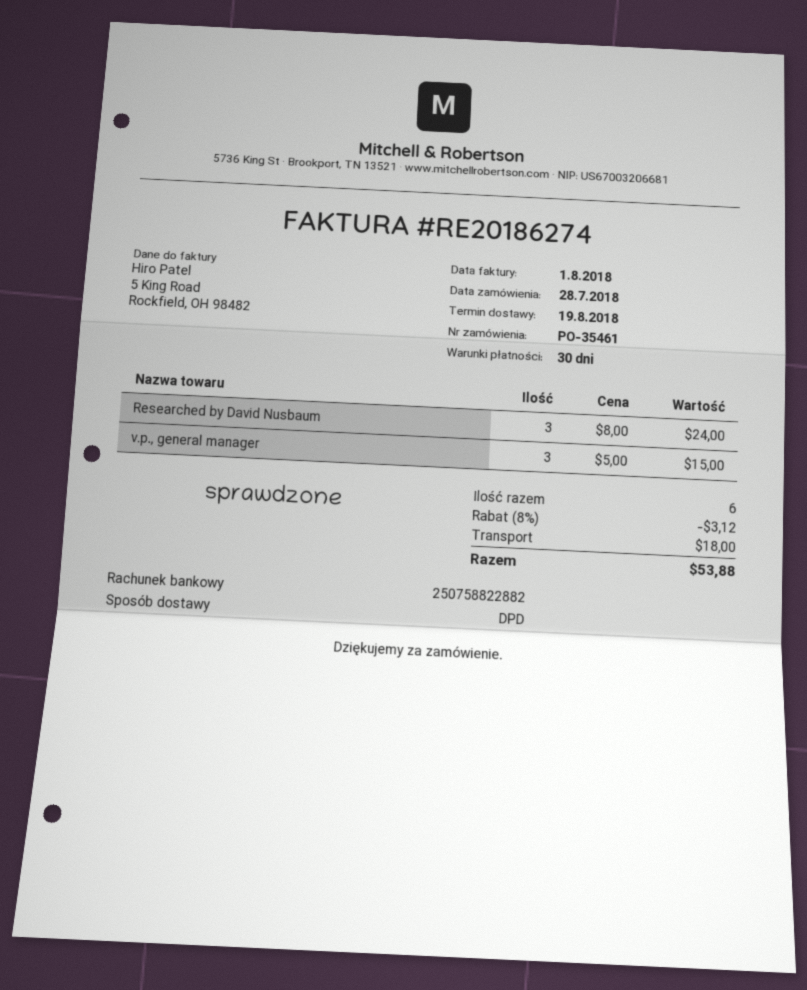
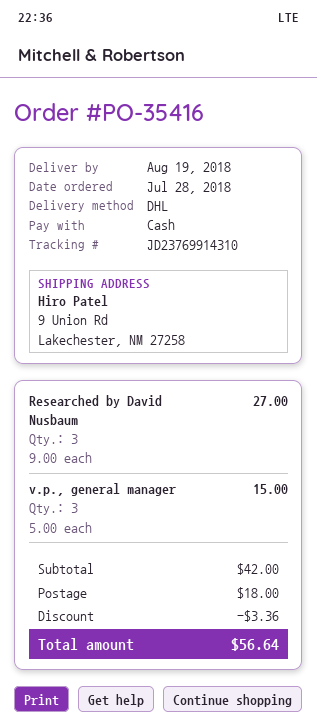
order number: PO-35461 -> PO-35416
shipping method: DPD -> DHL
Researched by David Nusbaum: 3 x 8.00 = 24.00 -> 3 x 9.00 = 27.00
discount: 3.12 -> 3.36
total: 53.88 -> 56.64

